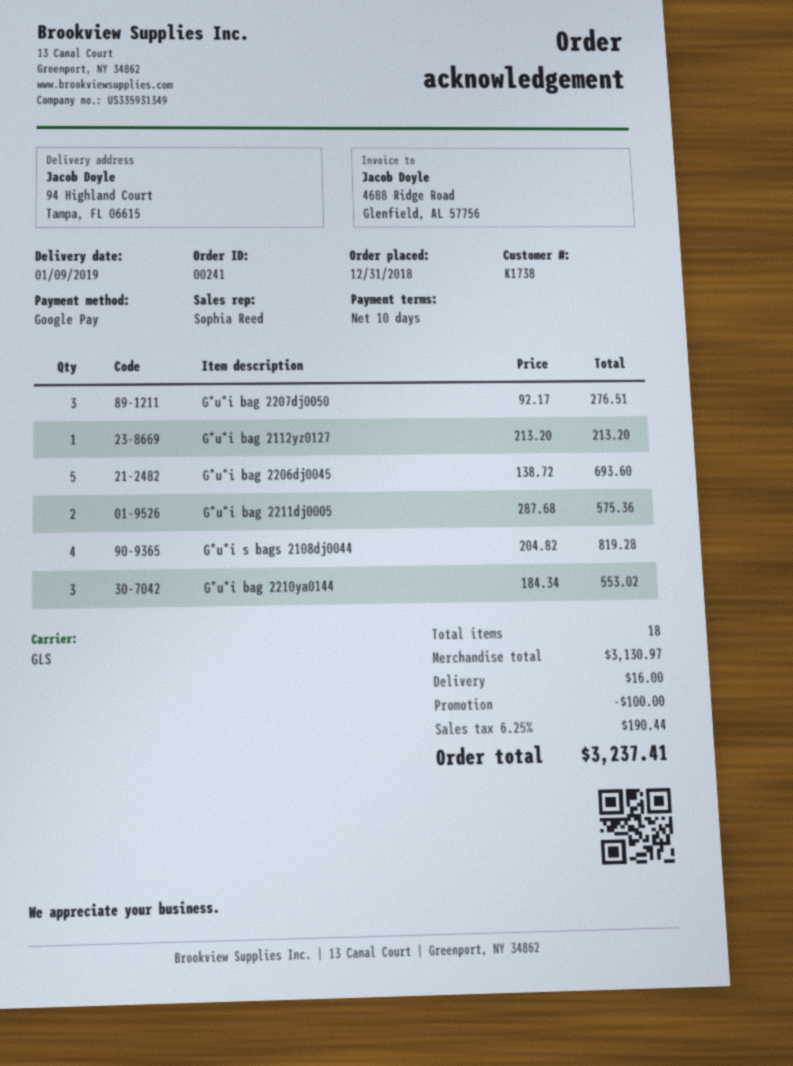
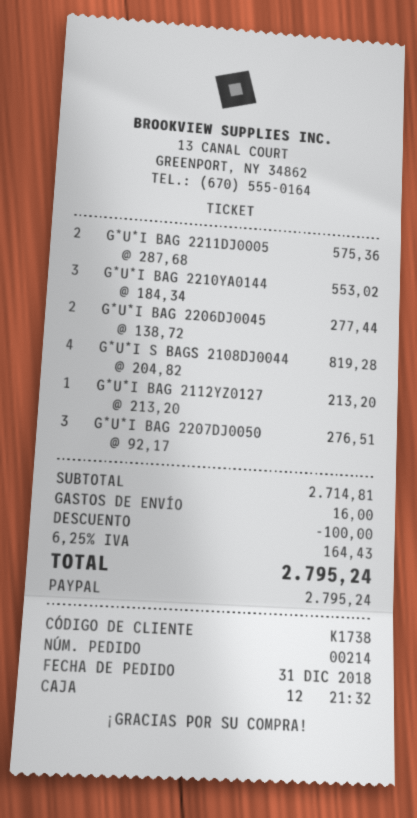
order number: 00241 -> 00214
payment method: Google Pay -> PayPal
G*u*i bag 2206dj0045: 5 x 138.72 = 693.60 -> 2 x 138.72 = 277.44
subtotal: 3130.97 -> 2714.81
tax: 6.25% = 190.44 -> 6.25% = 164.43
total: 3237.41 -> 2795.24

